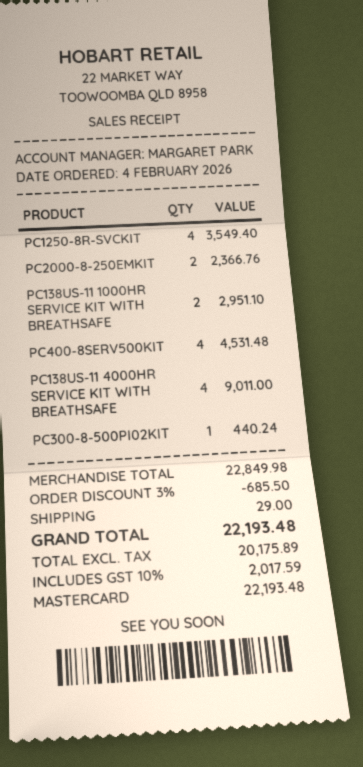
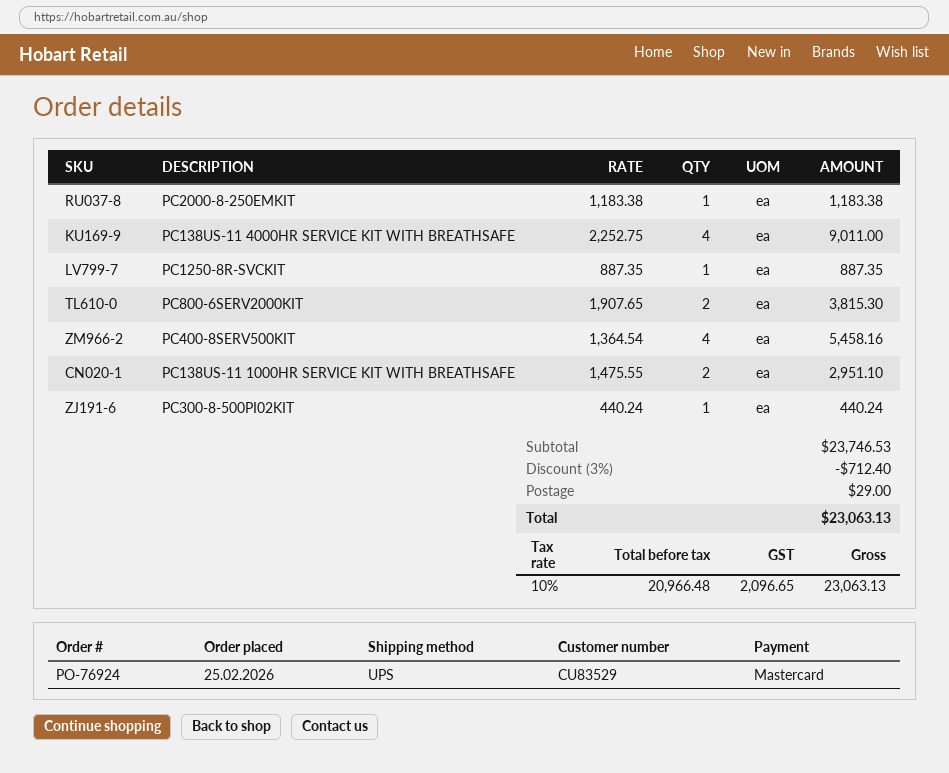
order date: 2026-02-04 -> 2026-02-25
PC1250-8R-SVCKIT: 4 for 3549.40 -> 1 for 887.35
PC2000-8-250EMKIT: 2 for 2366.76 -> 1 for 1183.38
PC400-8SERV500KIT: 4 for 4531.48 -> 4 for 5458.16
PC800-6SERV2000KIT: none -> 2 for 3815.30
subtotal: 22849.98 -> 23746.53
discount: 3% = 685.50 -> 3% = 712.40
net: 20175.89 -> 20966.48
tax: 10% = 2017.59 -> 10% = 2096.65
total: 22193.48 -> 23063.13

